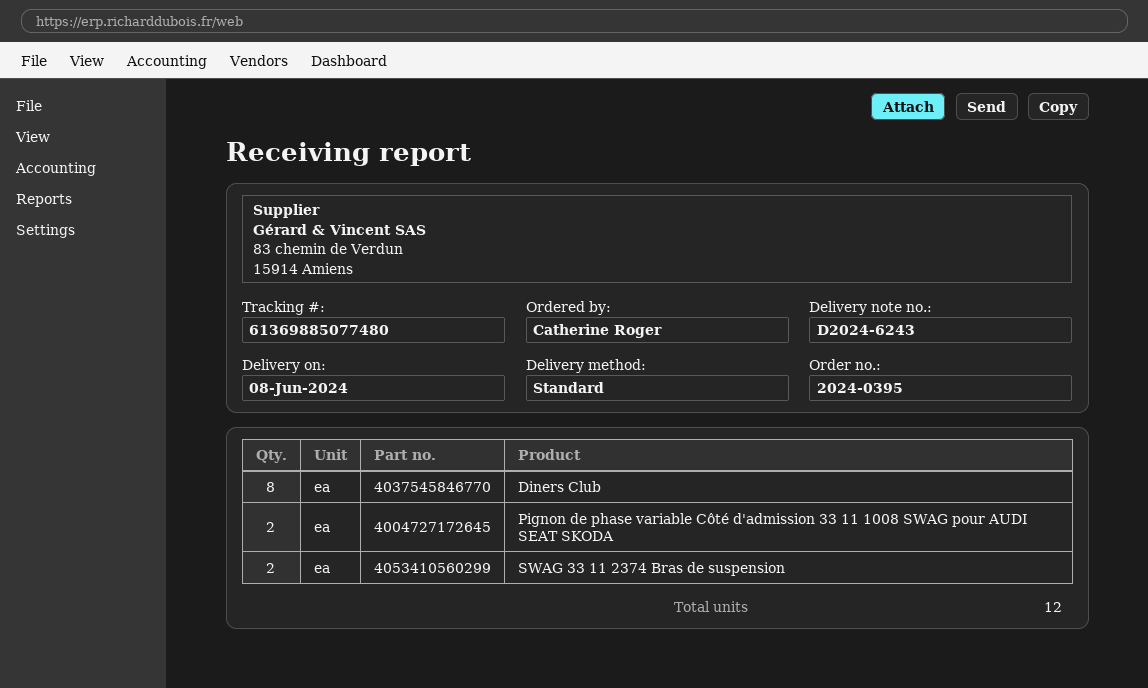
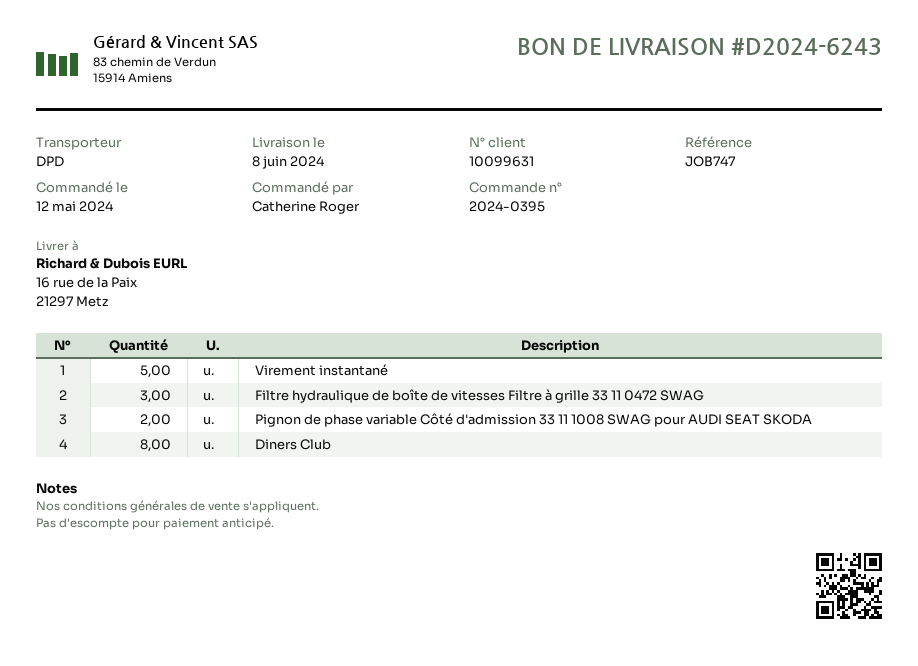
shipping method: standard -> DPD
SWAG 33 11 2374 Bras de suspension: 2 -> none
Virement instantané: none -> 5
Filtre hydraulique de boîte de vitesses Filtre à grille 33 11 0472 SWAG: none -> 3

